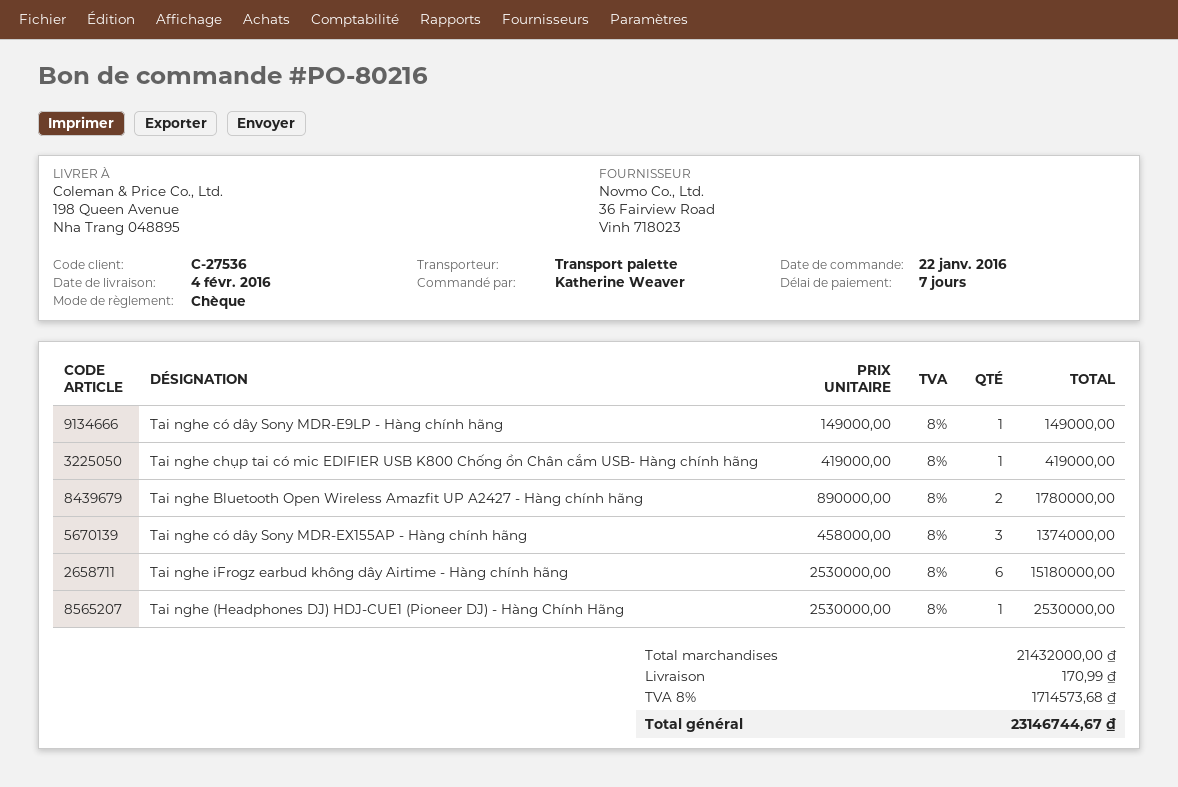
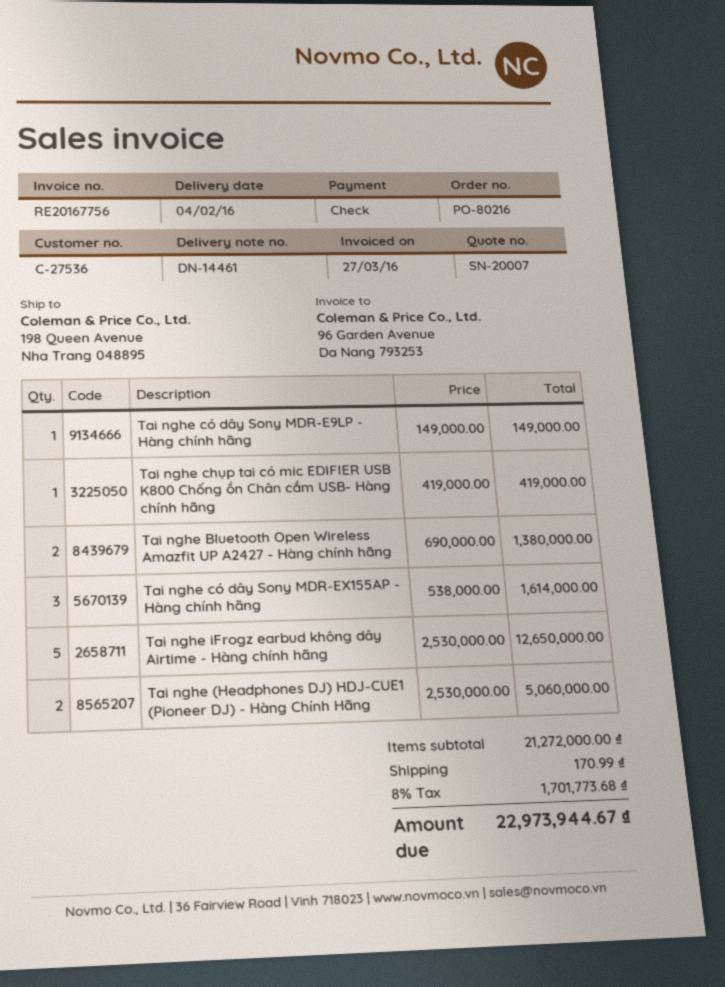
Tai nghe Bluetooth Open Wireless Amazfit UP A2427 - Hàng chính hãng: 2 x 890000.00 = 1780000.00 -> 2 x 690000.00 = 1380000.00
Tai nghe có dây Sony MDR-EX155AP - Hàng chính hãng: 3 x 458000.00 = 1374000.00 -> 3 x 538000.00 = 1614000.00
Tai nghe iFrogz earbud không dây Airtime - Hàng chính hãng: 6 x 2530000.00 = 15180000.00 -> 5 x 2530000.00 = 12650000.00
Tai nghe (Headphones DJ) HDJ-CUE1 (Pioneer DJ) - Hàng Chính Hãng: 1 x 2530000.00 = 2530000.00 -> 2 x 2530000.00 = 5060000.00
subtotal: 21432000.00 -> 21272000.00
tax: 8% = 1714573.68 -> 8% = 1701773.68
total: 23146744.67 -> 22973944.67

